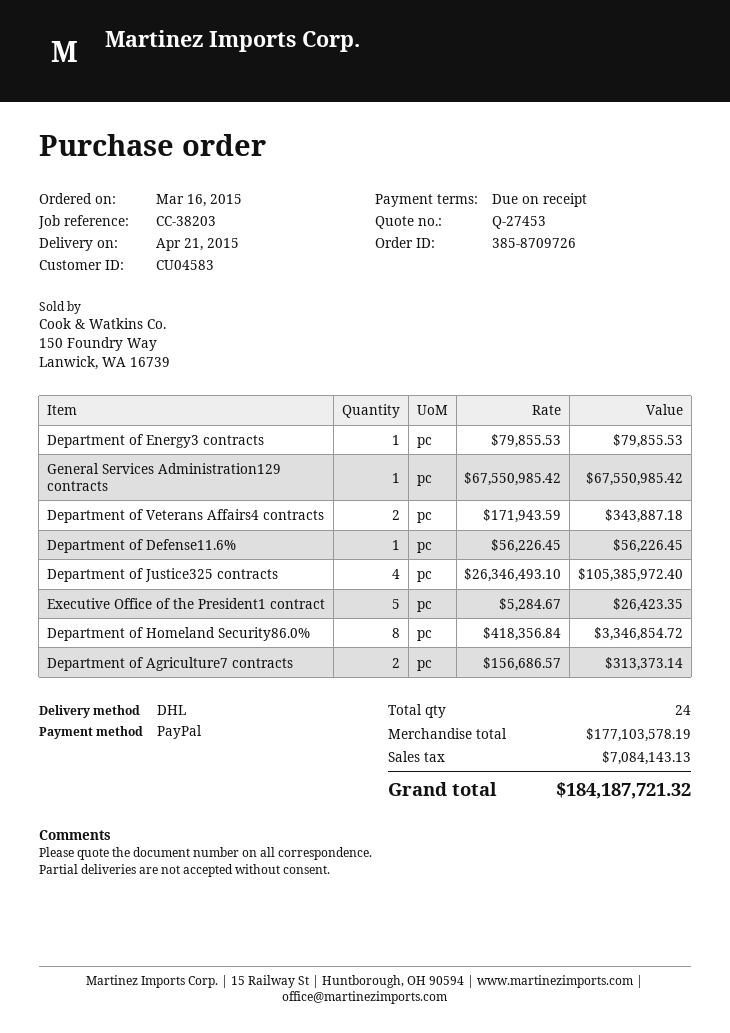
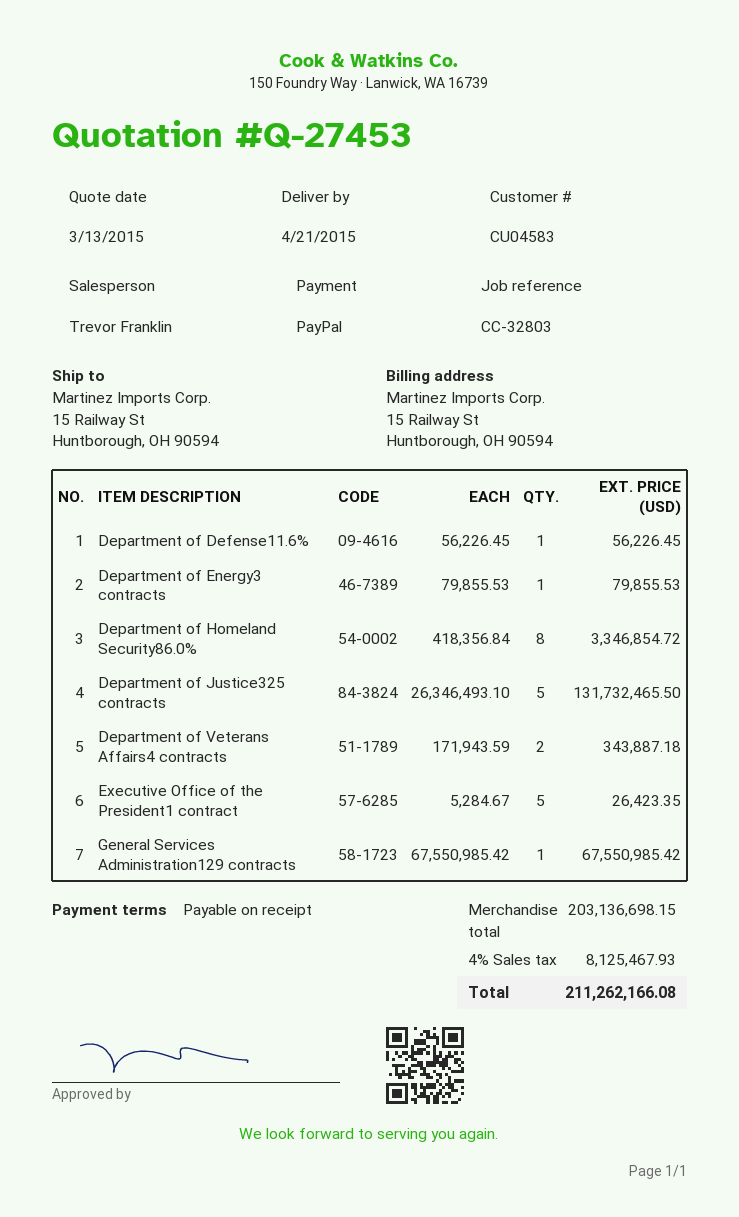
reference: CC-38203 -> CC-32803
Department of Justice325 contracts: 4 x 26346493.10 = 105385972.40 -> 5 x 26346493.10 = 131732465.50
Department of Agriculture7 contracts: 2 x 156686.57 = 313373.14 -> none
subtotal: 177103578.19 -> 203136698.15
tax: 7084143.13 -> 8125467.93
total: 184187721.32 -> 211262166.08

